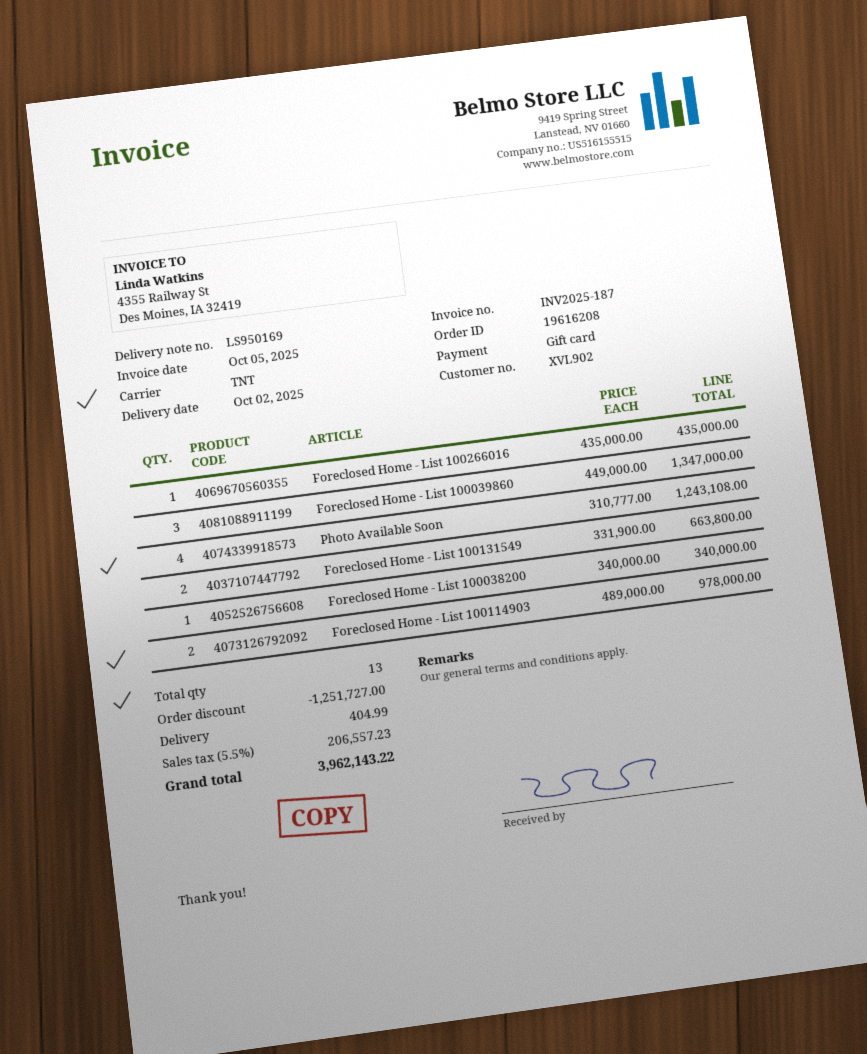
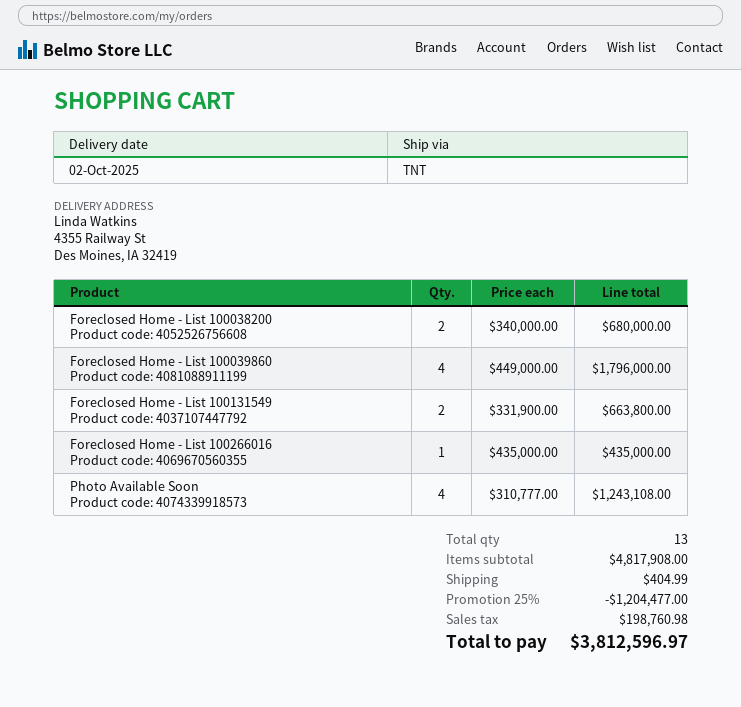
Foreclosed Home - List 100039860: 3 x 449000.00 = 1347000.00 -> 4 x 449000.00 = 1796000.00
Foreclosed Home - List 100038200: 1 x 340000.00 = 340000.00 -> 2 x 340000.00 = 680000.00
Foreclosed Home - List 100114903: 2 x 489000.00 = 978000.00 -> none
discount: 1251727.00 -> 1204477.00
tax: 206557.23 -> 198760.98
total: 3962143.22 -> 3812596.97

